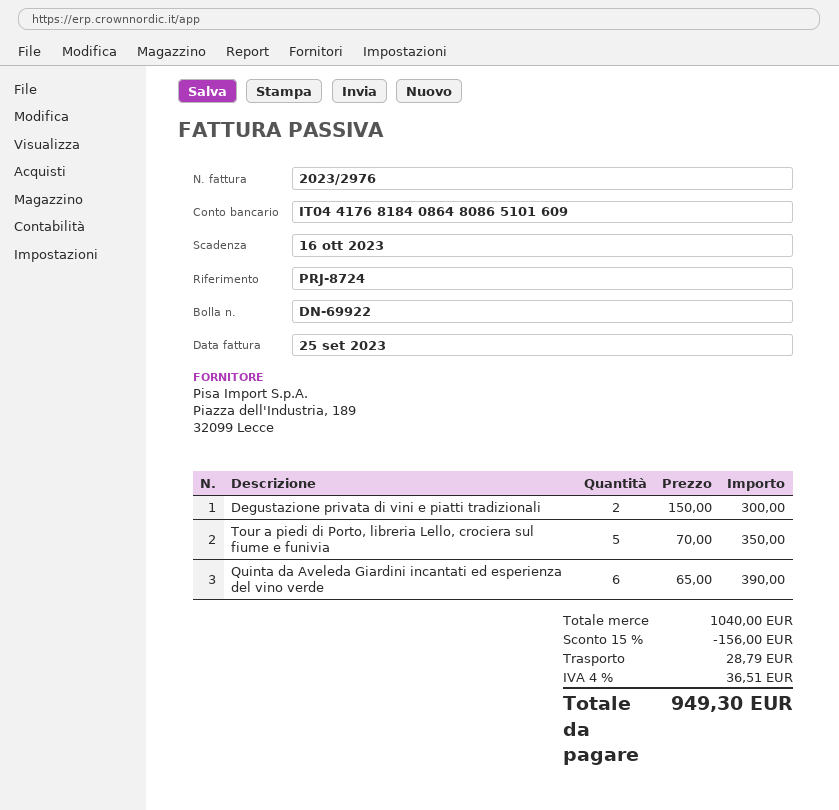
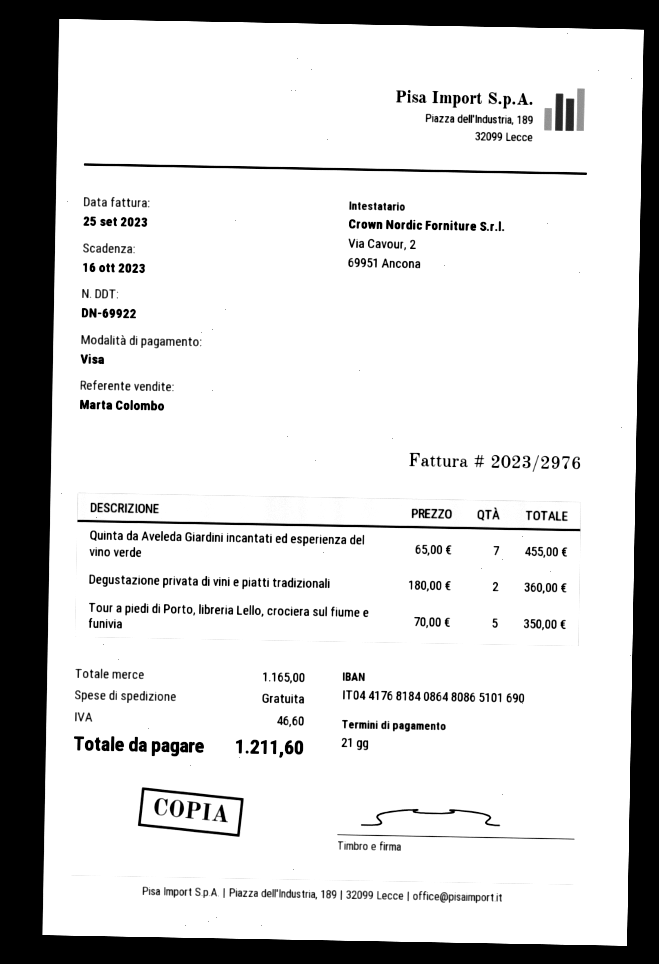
bank account: IT0441768184086480865101609 -> IT0441768184086480865101690
Degustazione privata di vini e piatti tradizionali: 2 x 150.00 = 300.00 -> 2 x 180.00 = 360.00
Quinta da Aveleda Giardini incantati ed esperienza del vino verde: 6 x 65.00 = 390.00 -> 7 x 65.00 = 455.00
subtotal: 1040.00 -> 1165.00
discount: 15% = 156.00 -> none
shipping: 28.79 -> 0.00
tax: 36.51 -> 46.60
total: 949.30 -> 1211.60

